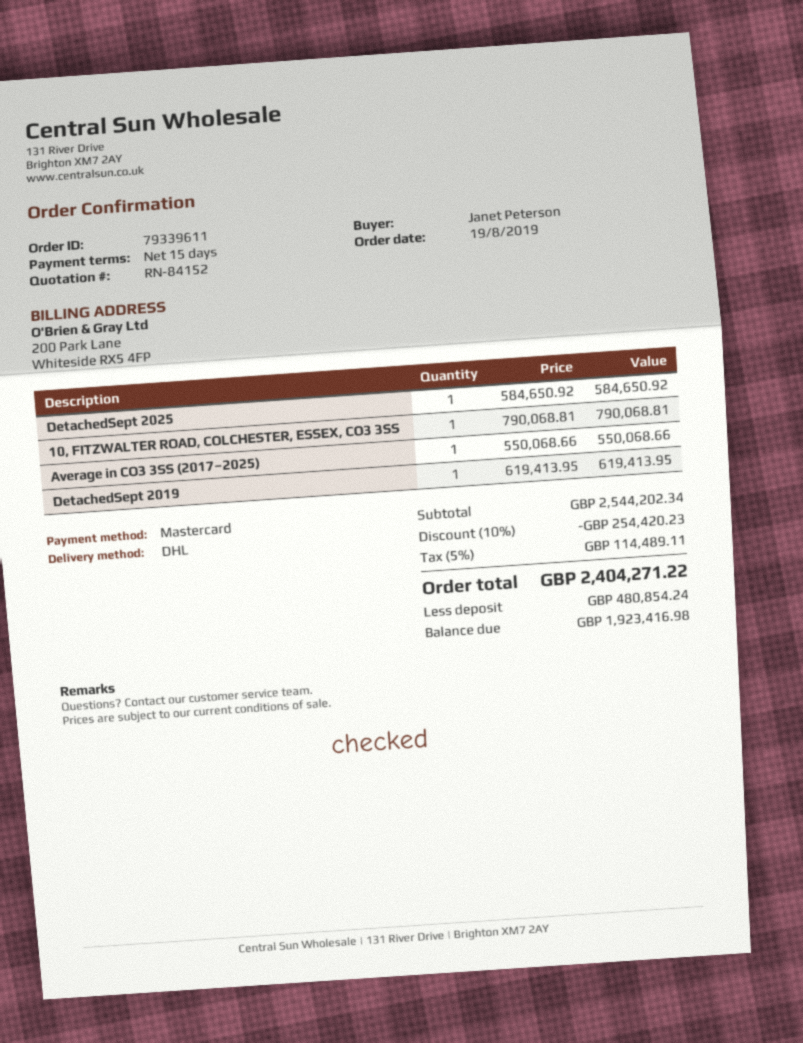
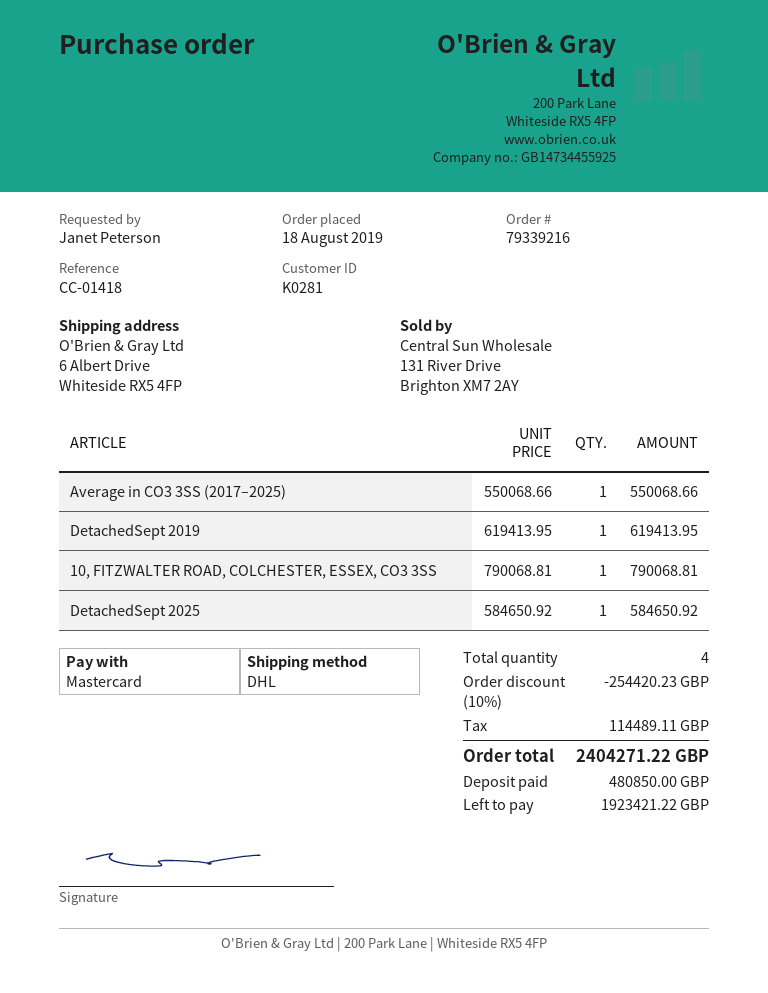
order number: 79339611 -> 79339216
order date: 2019-08-19 -> 2019-08-18
deposit: 480854.24 -> 480850.00
balance: 1923416.98 -> 1923421.22

